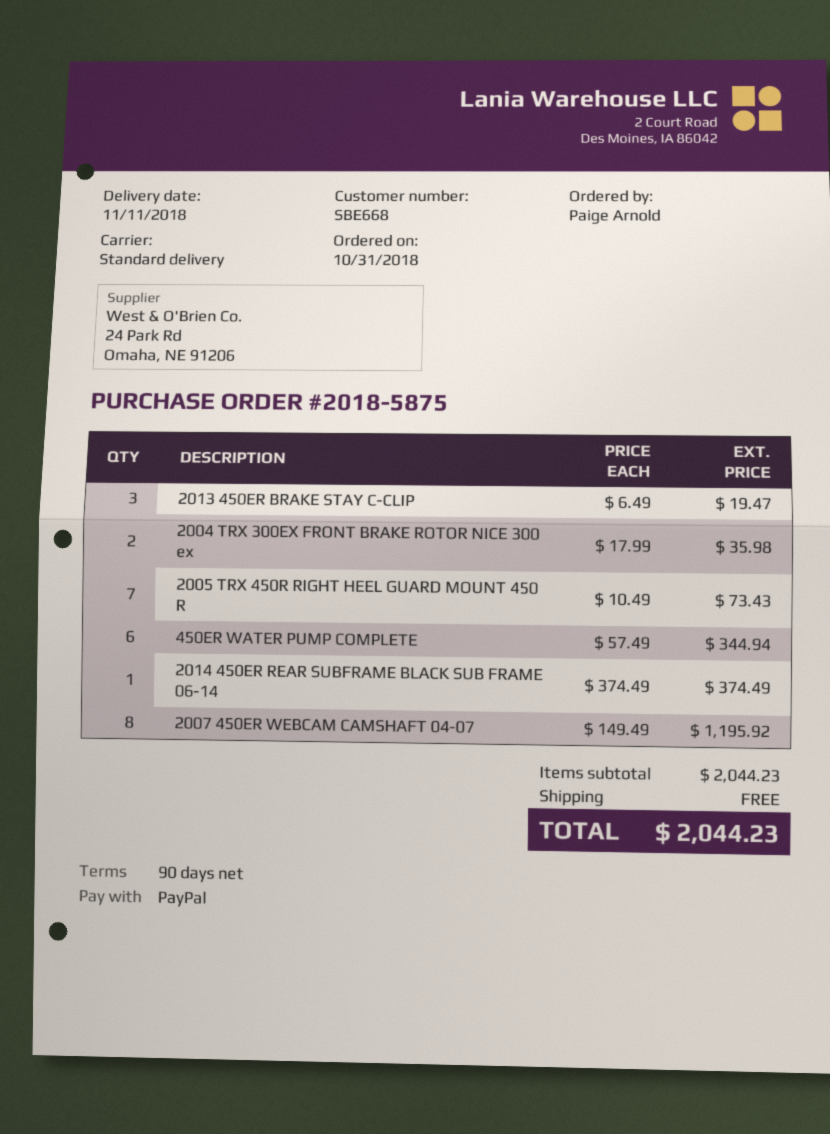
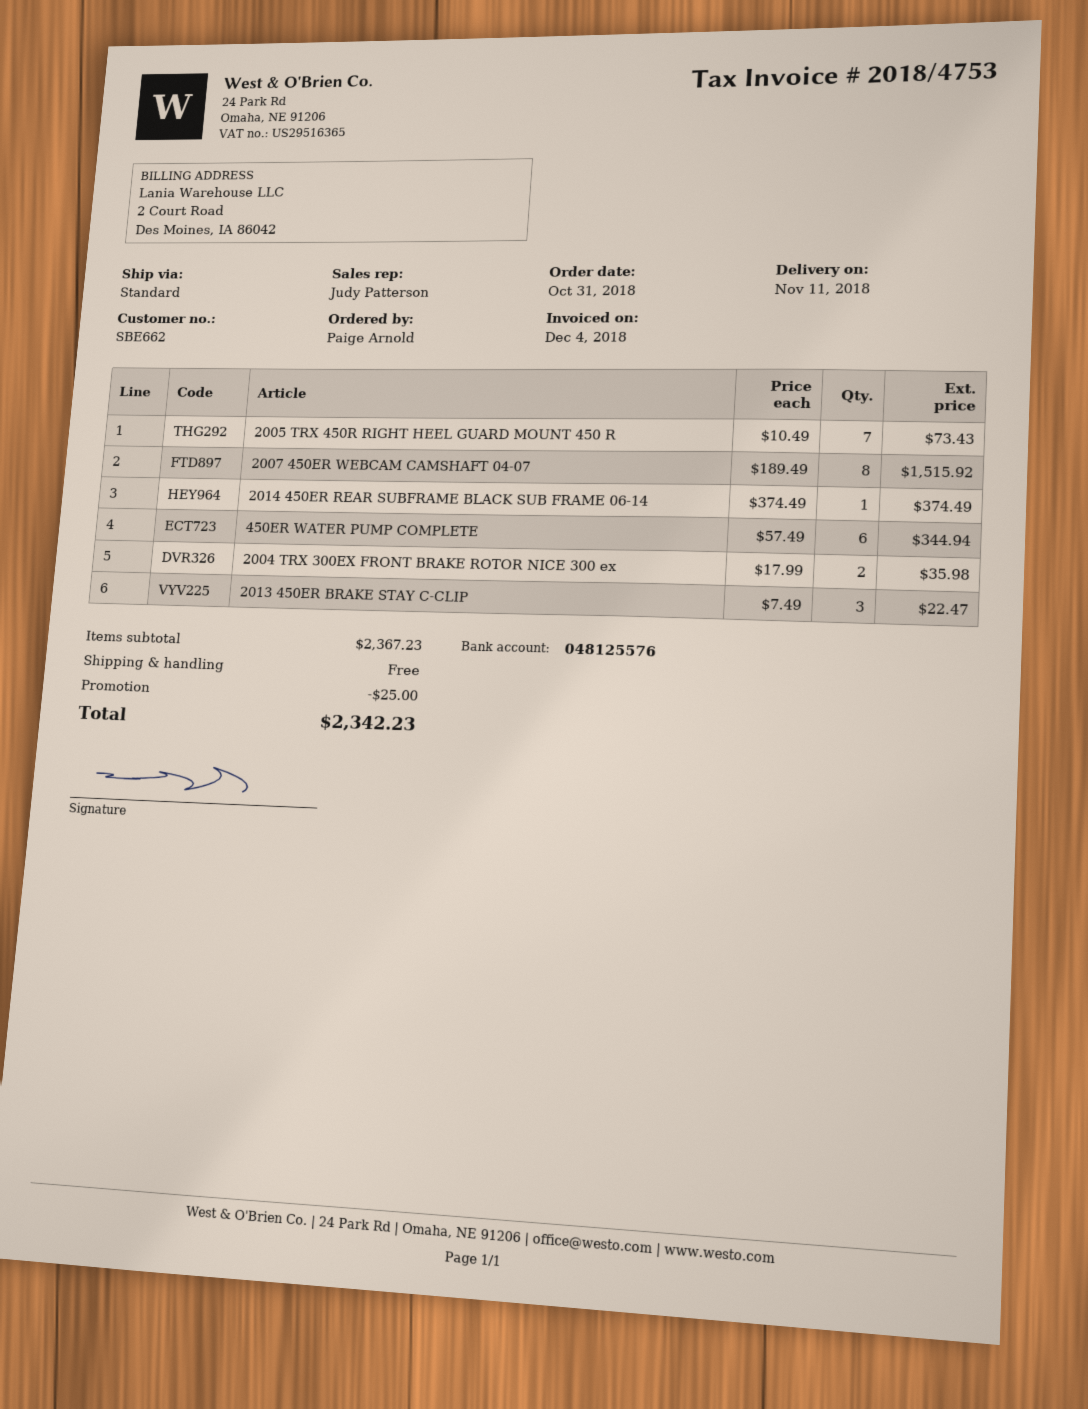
customer number: SBE668 -> SBE662
2013 450ER BRAKE STAY C-CLIP: 3 x 6.49 = 19.47 -> 3 x 7.49 = 22.47
2007 450ER WEBCAM CAMSHAFT 04-07: 8 x 149.49 = 1195.92 -> 8 x 189.49 = 1515.92
subtotal: 2044.23 -> 2367.23
discount: none -> 25.00
total: 2044.23 -> 2342.23

